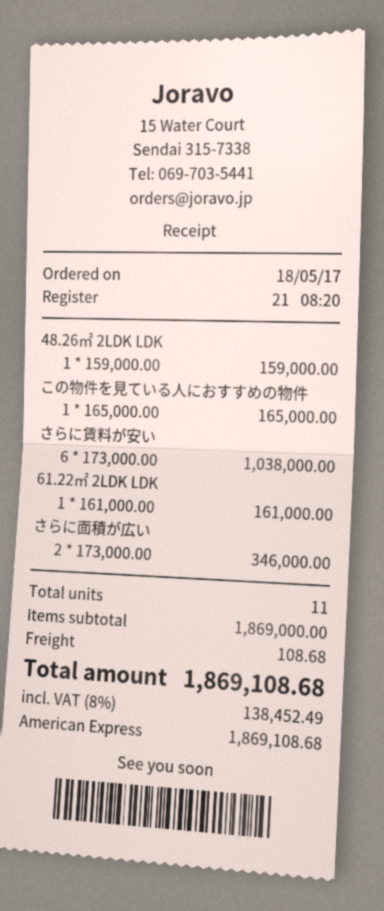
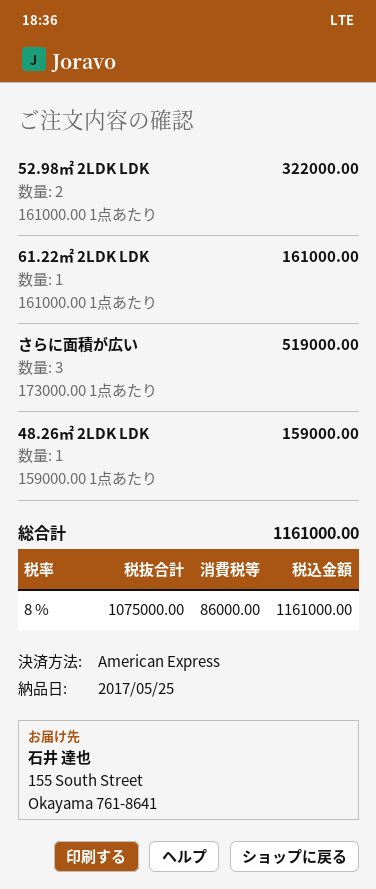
この物件を見ている人におすすめの物件: 1 x 165000.00 = 165000.00 -> none
さらに賃料が安い: 6 x 173000.00 = 1038000.00 -> none
さらに面積が広い: 2 x 173000.00 = 346000.00 -> 3 x 173000.00 = 519000.00
52.98㎡ 2LDK LDK: none -> 2 x 161000.00 = 322000.00
shipping: 108.68 -> none
tax: 8% = 138452.49 -> 8% = 86000.00
total: 1869108.68 -> 1161000.00

